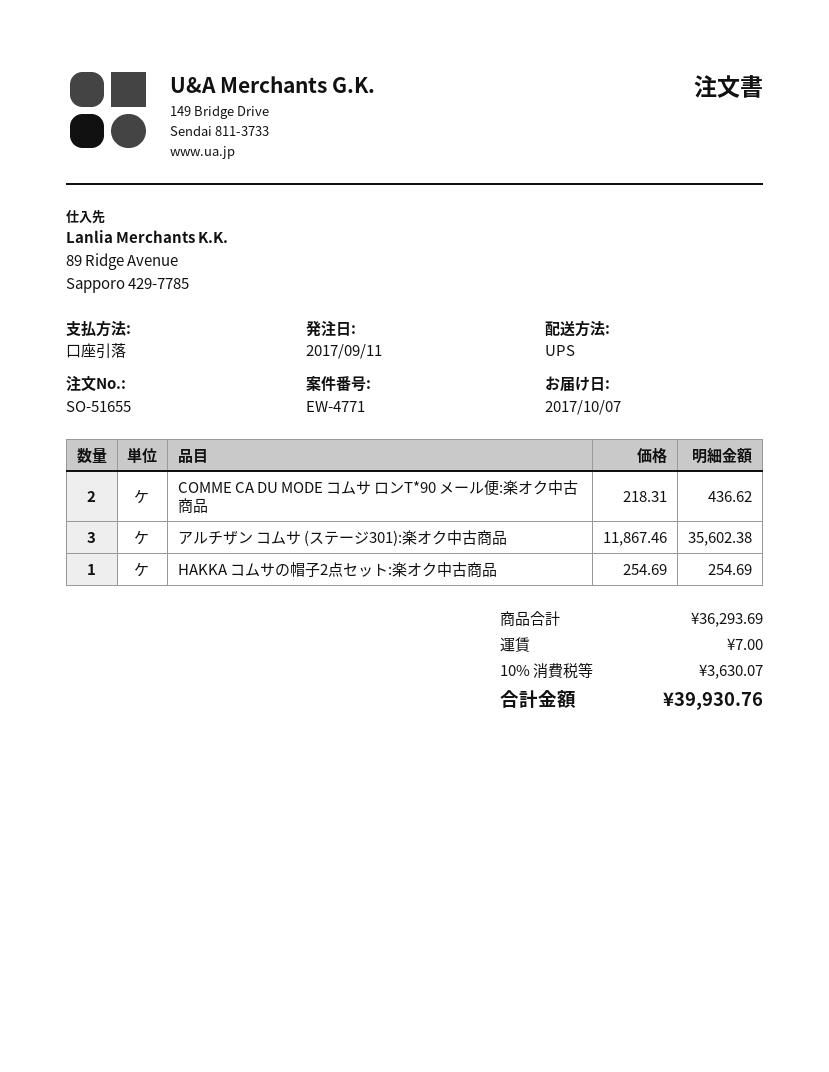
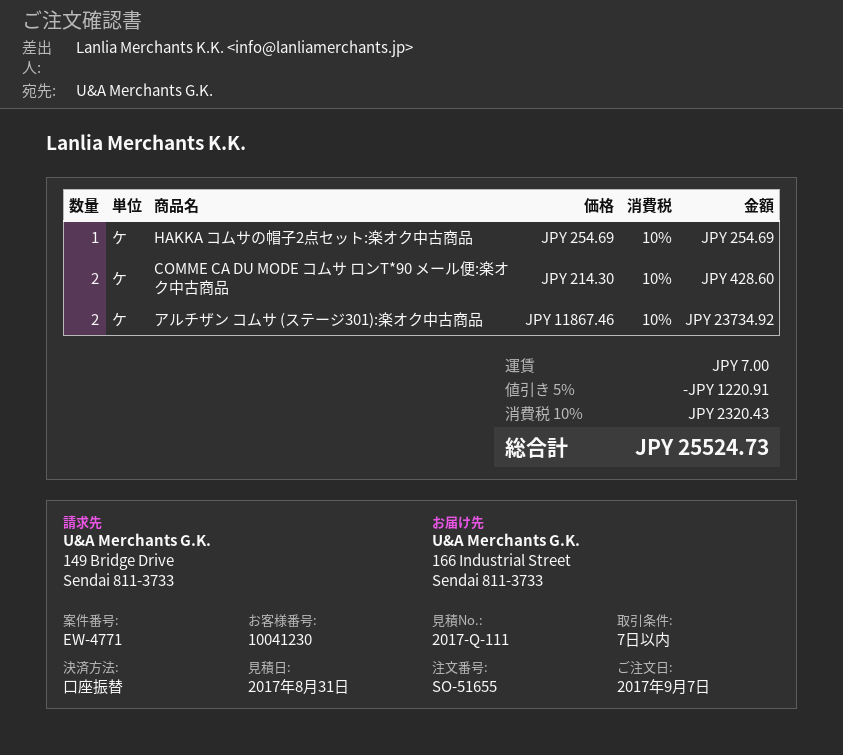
order date: 2017-09-11 -> 2017-09-07
COMME CA DU MODE コムサ ロンT*90 メール便:楽オク中古商品: 2 x 218.31 = 436.62 -> 2 x 214.30 = 428.60
アルチザン コムサ (ステージ301):楽オク中古商品: 3 x 11867.46 = 35602.38 -> 2 x 11867.46 = 23734.92
discount: none -> 5% = 1220.91
tax: 10% = 3630.07 -> 10% = 2320.43
total: 39930.76 -> 25524.73

